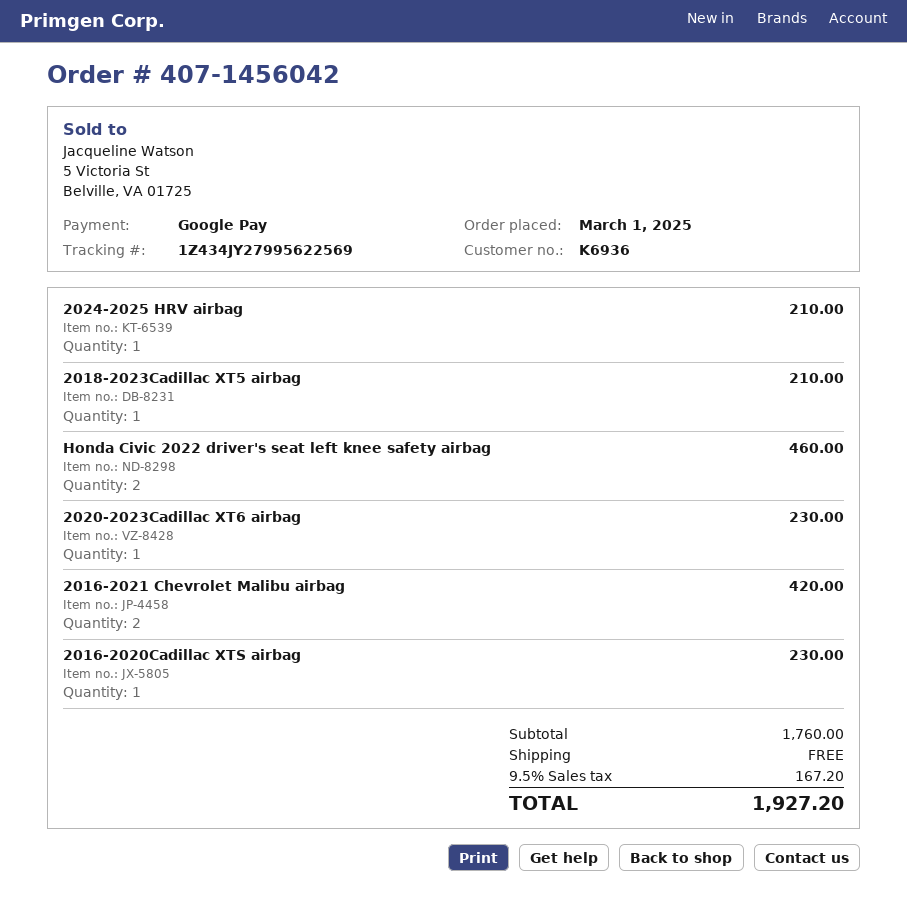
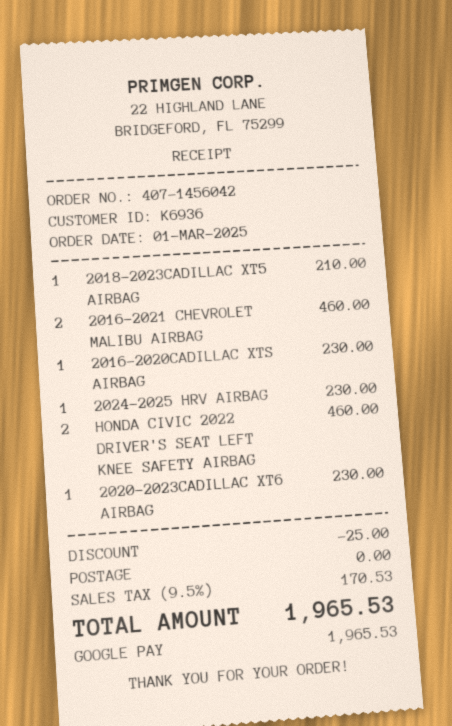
2024-2025 HRV airbag: 1 for 210.00 -> 1 for 230.00
2016-2021 Chevrolet Malibu airbag: 2 for 420.00 -> 2 for 460.00
discount: none -> 25.00
tax: 9.5% = 167.20 -> 9.5% = 170.53
total: 1927.20 -> 1965.53

